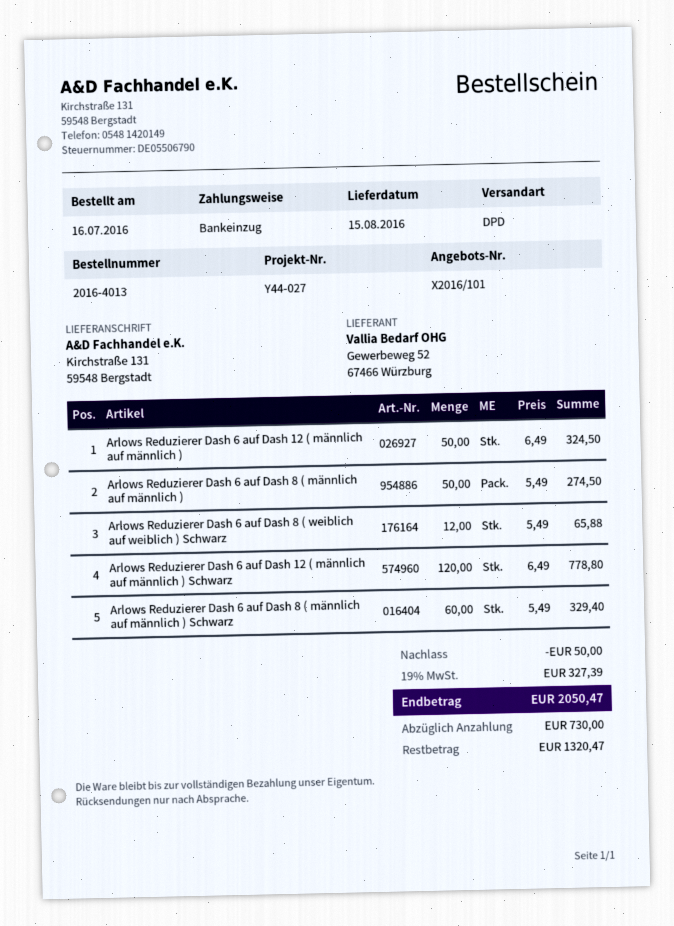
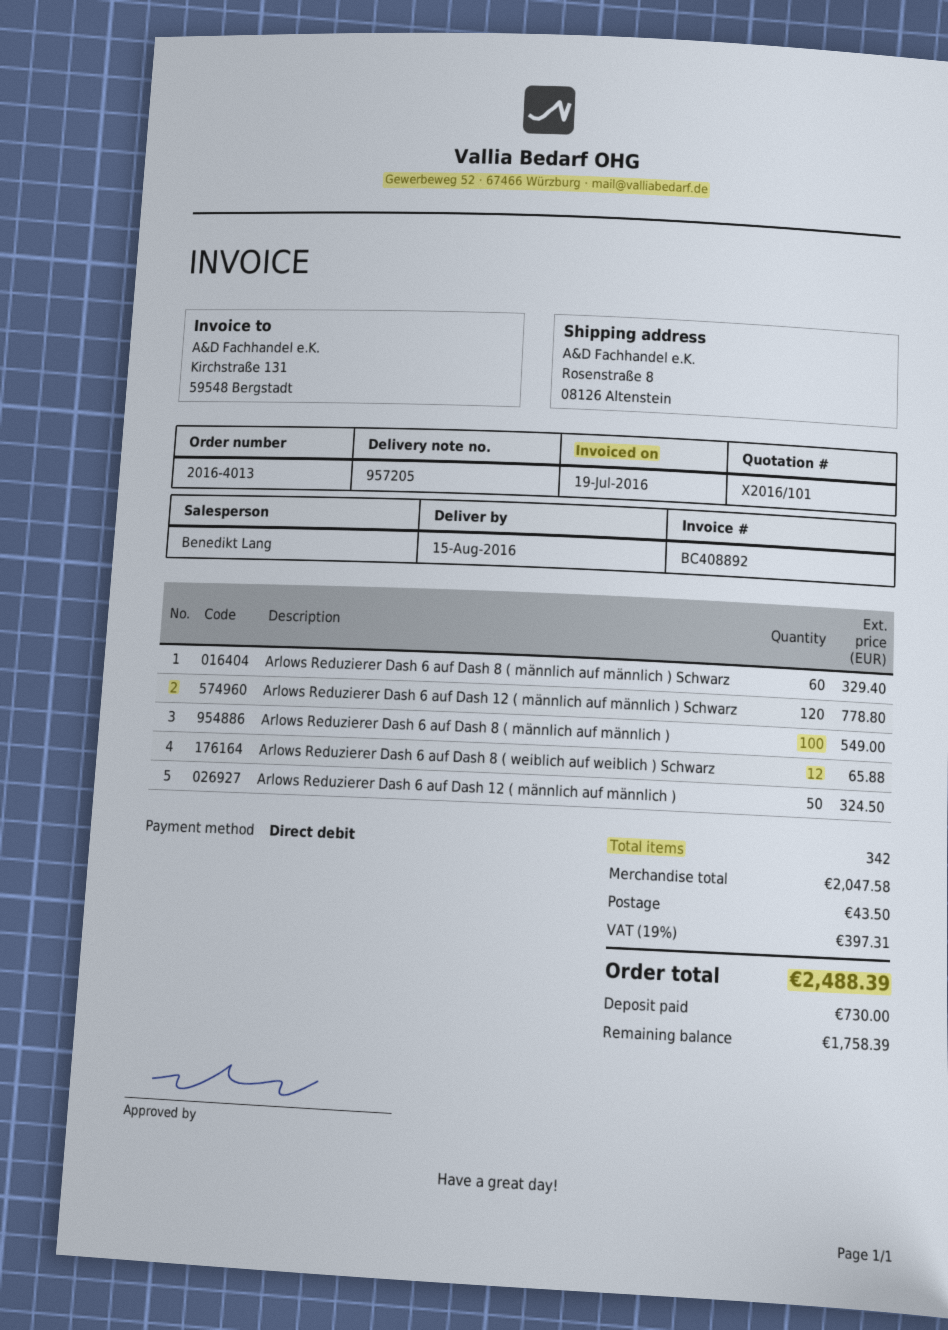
ship to: Kirchstraße 131, 59548 Bergstadt -> Rosenstraße 8, 08126 Altenstein
Arlows Reduzierer Dash 6 auf Dash 8 ( männlich auf männlich ): 50 for 274.50 -> 100 for 549.00
discount: 50.00 -> none
shipping: none -> 43.50
tax: 19% = 327.39 -> 19% = 397.31
total: 2050.47 -> 2488.39
balance: 1320.47 -> 1758.39

